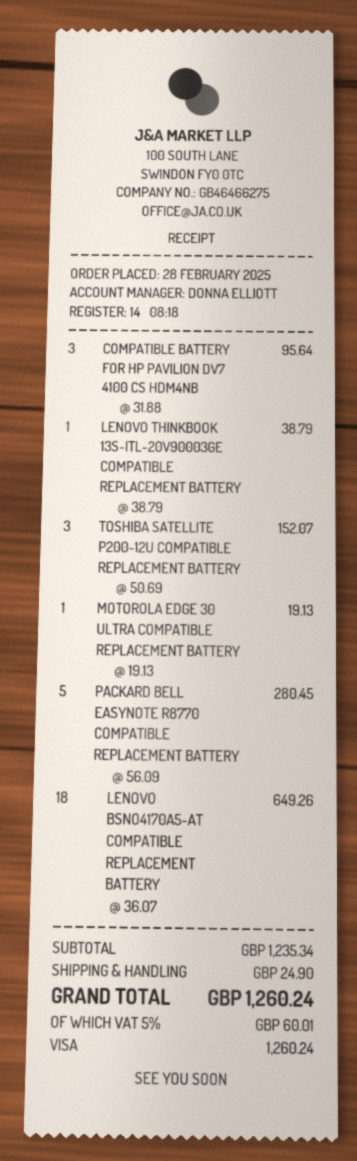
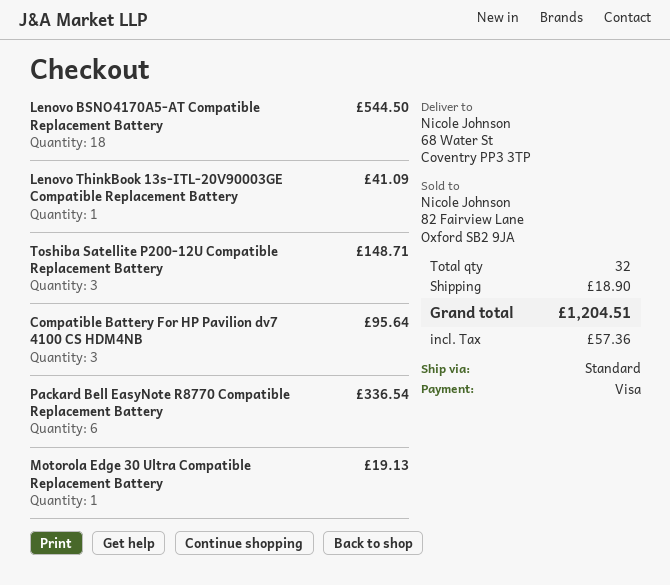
LENOVO THINKBOOK 13S-ITL-20V90003GE COMPATIBLE REPLACEMENT BATTERY: 1 for 38.79 -> 1 for 41.09
TOSHIBA SATELLITE P200-12U COMPATIBLE REPLACEMENT BATTERY: 3 for 152.07 -> 3 for 148.71
PACKARD BELL EASYNOTE R8770 COMPATIBLE REPLACEMENT BATTERY: 5 for 280.45 -> 6 for 336.54
LENOVO BSNO4170A5-AT COMPATIBLE REPLACEMENT BATTERY: 18 for 649.26 -> 18 for 544.50
shipping: 24.90 -> 18.90
tax: 60.01 -> 57.36
total: 1260.24 -> 1204.51

